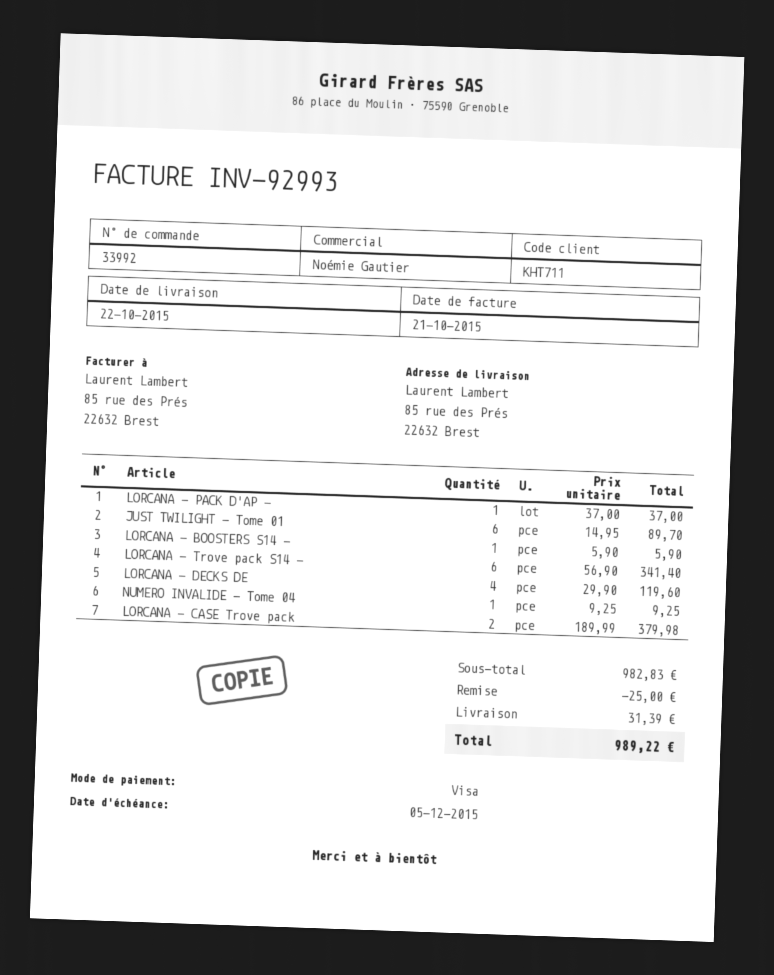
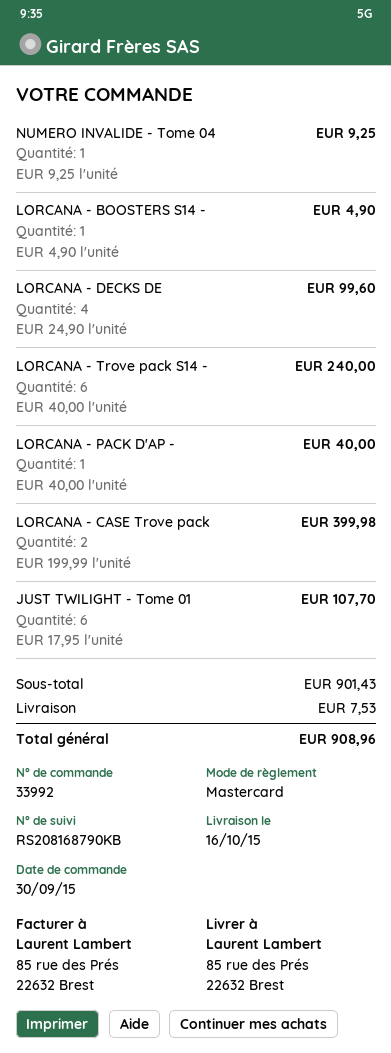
delivery date: 2015-10-22 -> 2015-10-16
payment method: Visa -> Mastercard
LORCANA - PACK D'AP -: 1 x 37.00 = 37.00 -> 1 x 40.00 = 40.00
JUST TWILIGHT - Tome 01: 6 x 14.95 = 89.70 -> 6 x 17.95 = 107.70
LORCANA - BOOSTERS S14 -: 1 x 5.90 = 5.90 -> 1 x 4.90 = 4.90
LORCANA - Trove pack S14 -: 6 x 56.90 = 341.40 -> 6 x 40.00 = 240.00
LORCANA - DECKS DE: 4 x 29.90 = 119.60 -> 4 x 24.90 = 99.60
LORCANA - CASE Trove pack: 2 x 189.99 = 379.98 -> 2 x 199.99 = 399.98
subtotal: 982.83 -> 901.43
discount: 25.00 -> none
shipping: 31.39 -> 7.53
total: 989.22 -> 908.96

